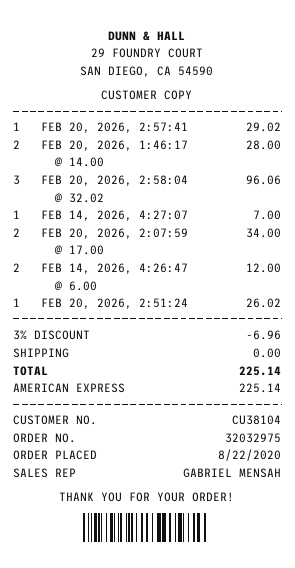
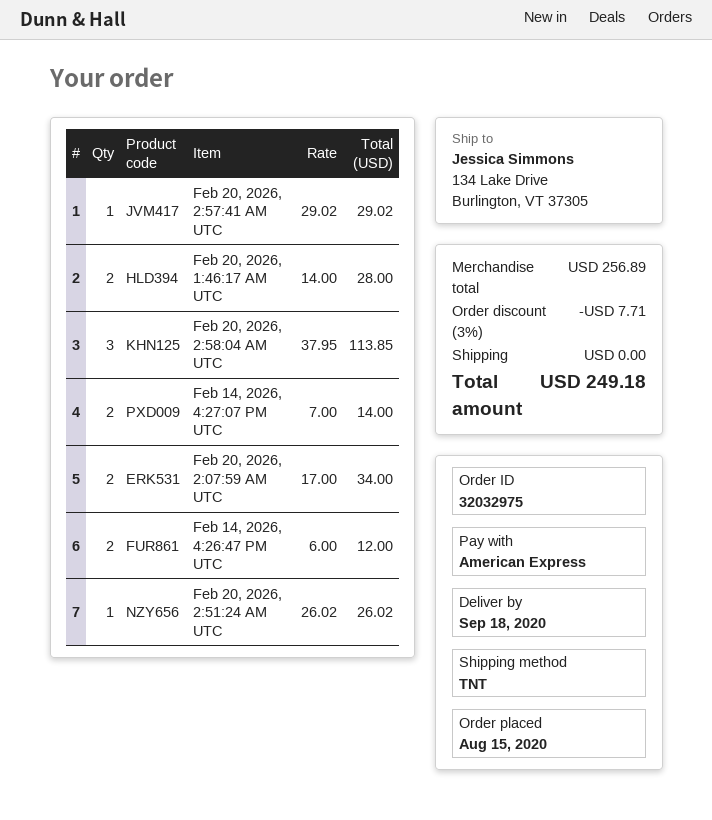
order date: 2020-08-22 -> 2020-08-15
FEB 20, 2026, 2:58:04: 3 x 32.02 = 96.06 -> 3 x 37.95 = 113.85
FEB 14, 2026, 4:27:07: 1 x 7.00 = 7.00 -> 2 x 7.00 = 14.00
discount: 3% = 6.96 -> 3% = 7.71
total: 225.14 -> 249.18

